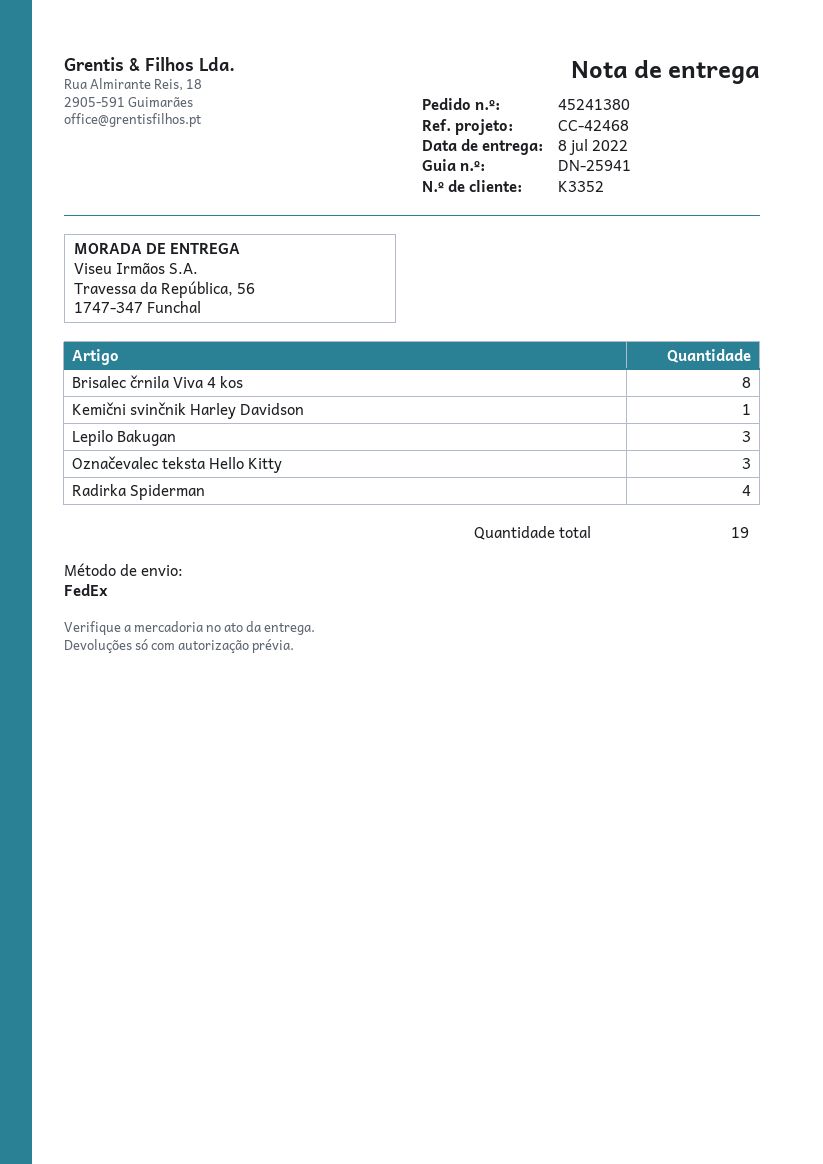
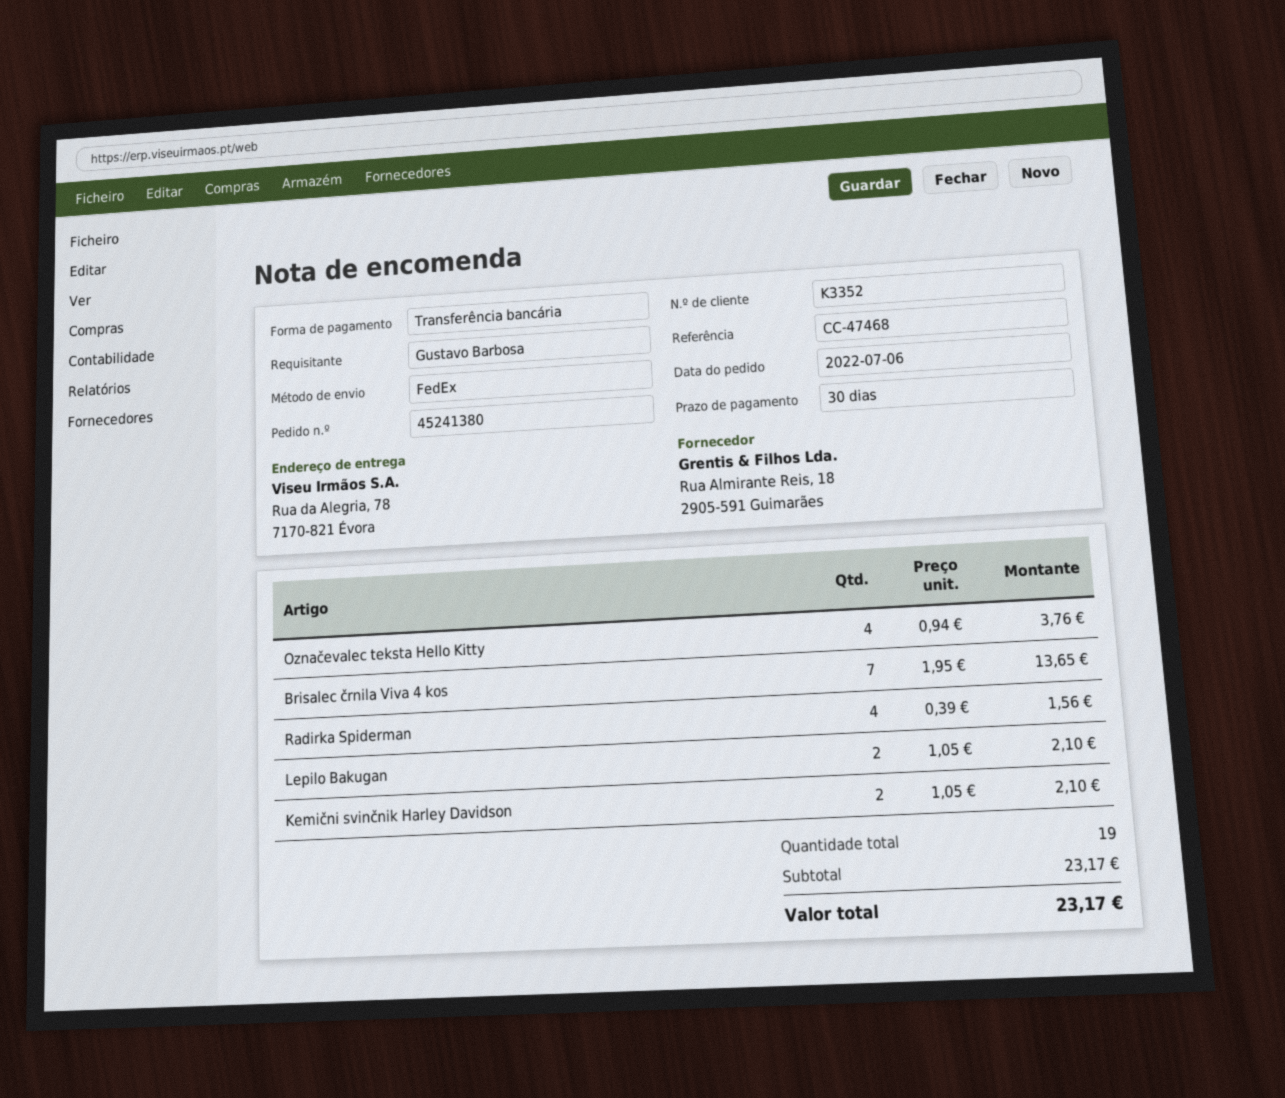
reference: CC-42468 -> CC-47468
ship to: Travessa da República, 56, 1747-347 Funchal -> Rua da Alegria, 78, 7170-821 Évora
Brisalec črnila Viva 4 kos: 8 -> 7
Kemični svinčnik Harley Davidson: 1 -> 2
Lepilo Bakugan: 3 -> 2
Označevalec teksta Hello Kitty: 3 -> 4

